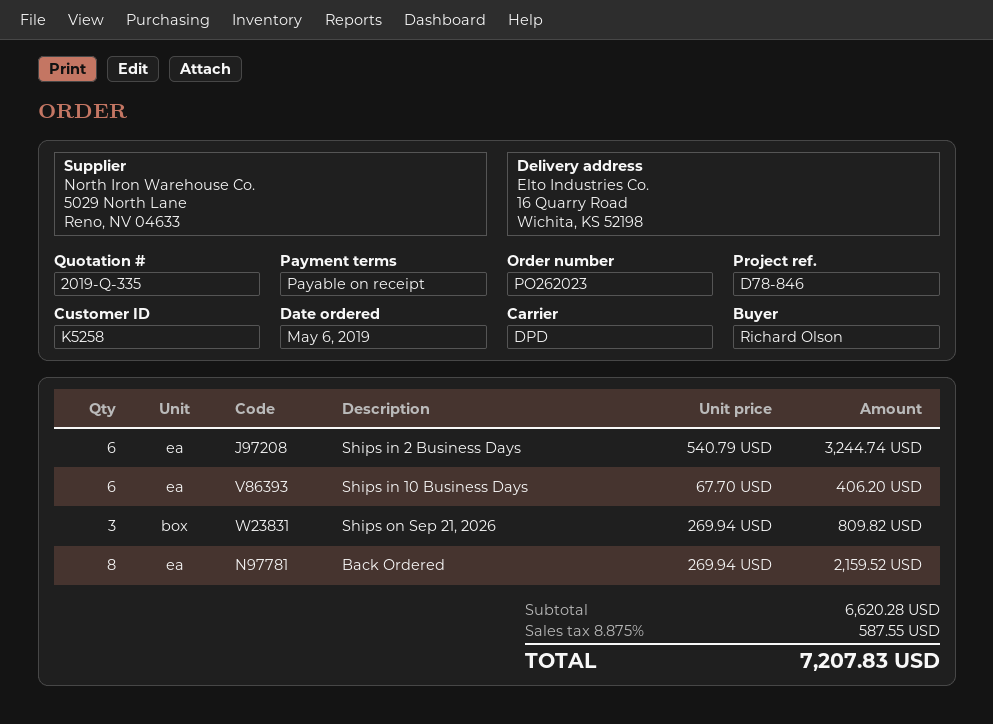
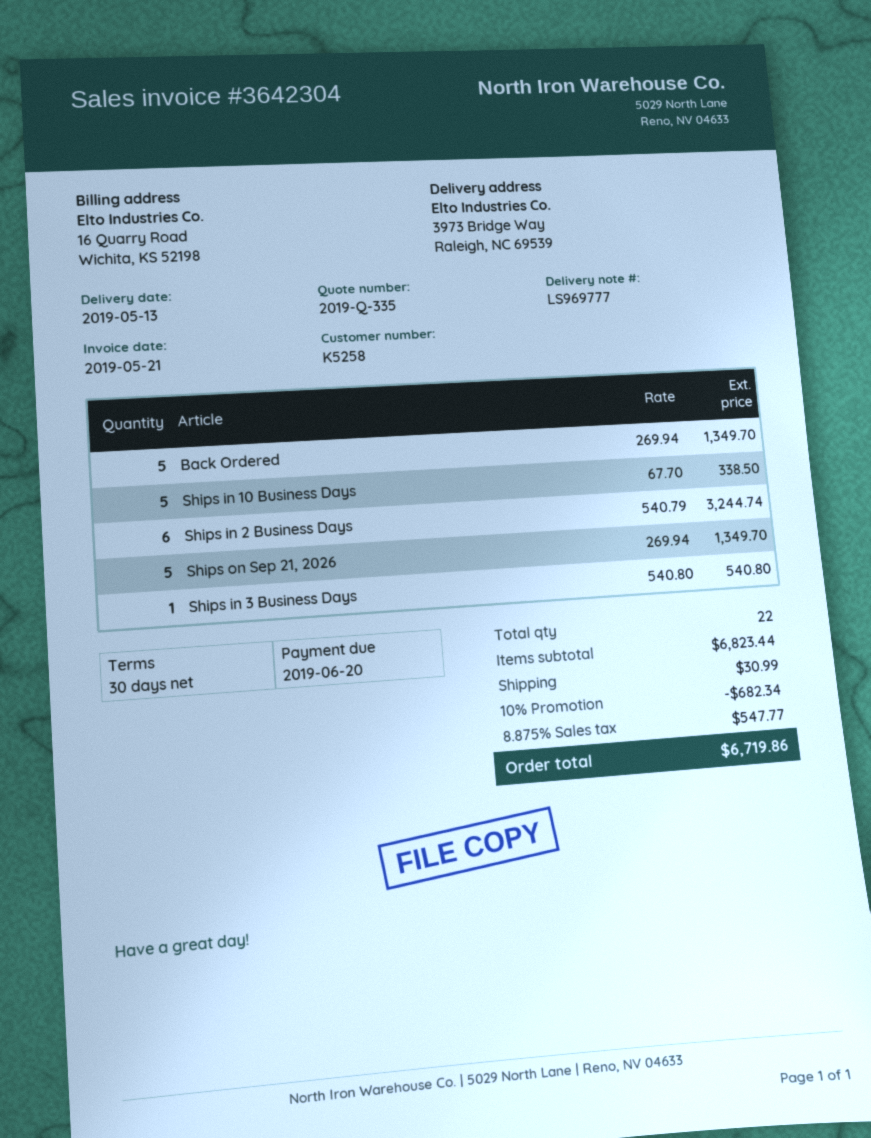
payment terms: on receipt -> 30 days
ship to: 16 Quarry Road, Wichita, KS 52198 -> 3973 Bridge Way, Raleigh, NC 69539
Ships in 10 Business Days: 6 x 67.70 = 406.20 -> 5 x 67.70 = 338.50
Ships on Sep 21, 2026: 3 x 269.94 = 809.82 -> 5 x 269.94 = 1349.70
Back Ordered: 8 x 269.94 = 2159.52 -> 5 x 269.94 = 1349.70
Ships in 3 Business Days: none -> 1 x 540.80 = 540.80
subtotal: 6620.28 -> 6823.44
discount: none -> 10% = 682.34
shipping: none -> 30.99
tax: 8.875% = 587.55 -> 8.875% = 547.77
total: 7207.83 -> 6719.86

